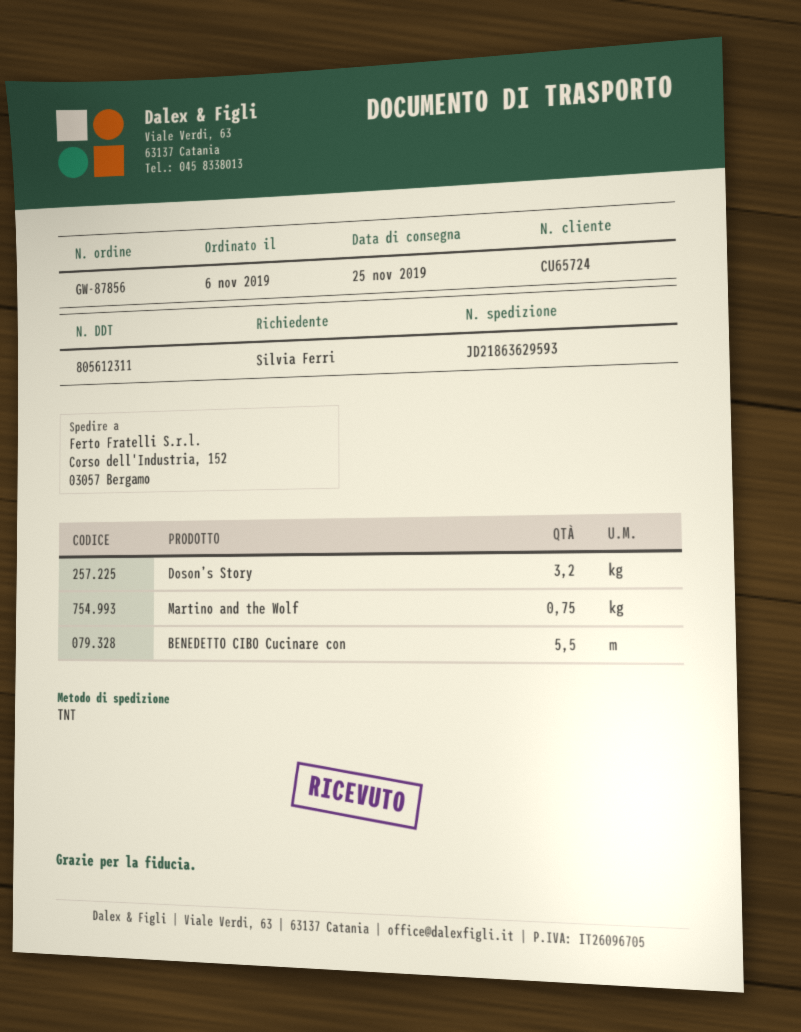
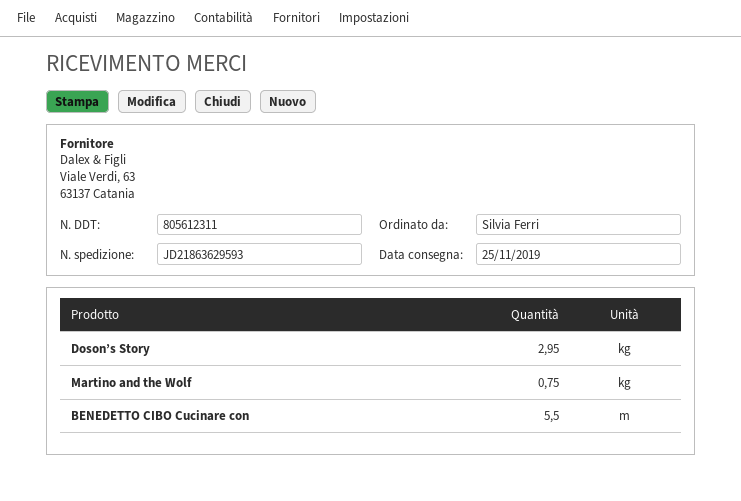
Doson’s Story: 3.2 -> 2.95

